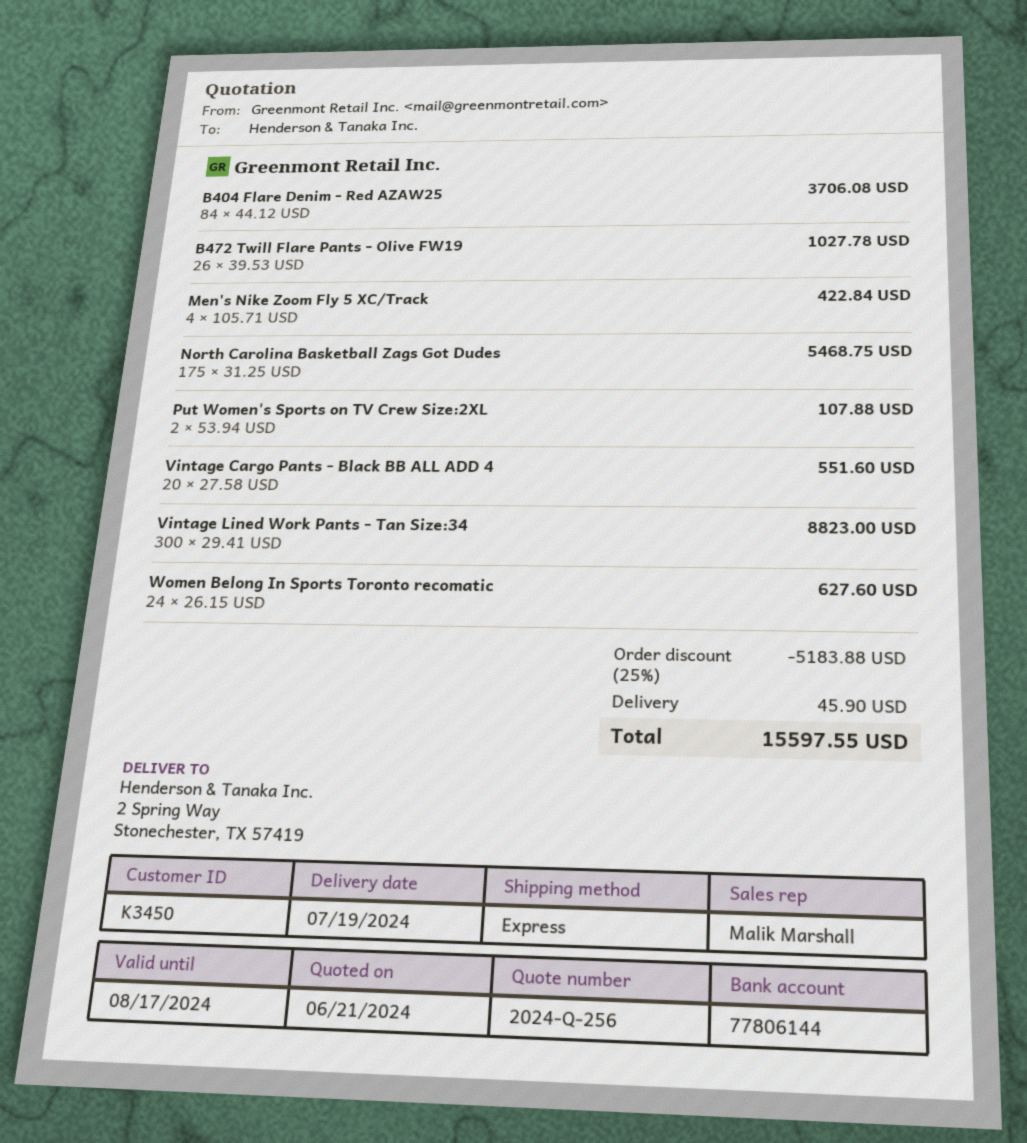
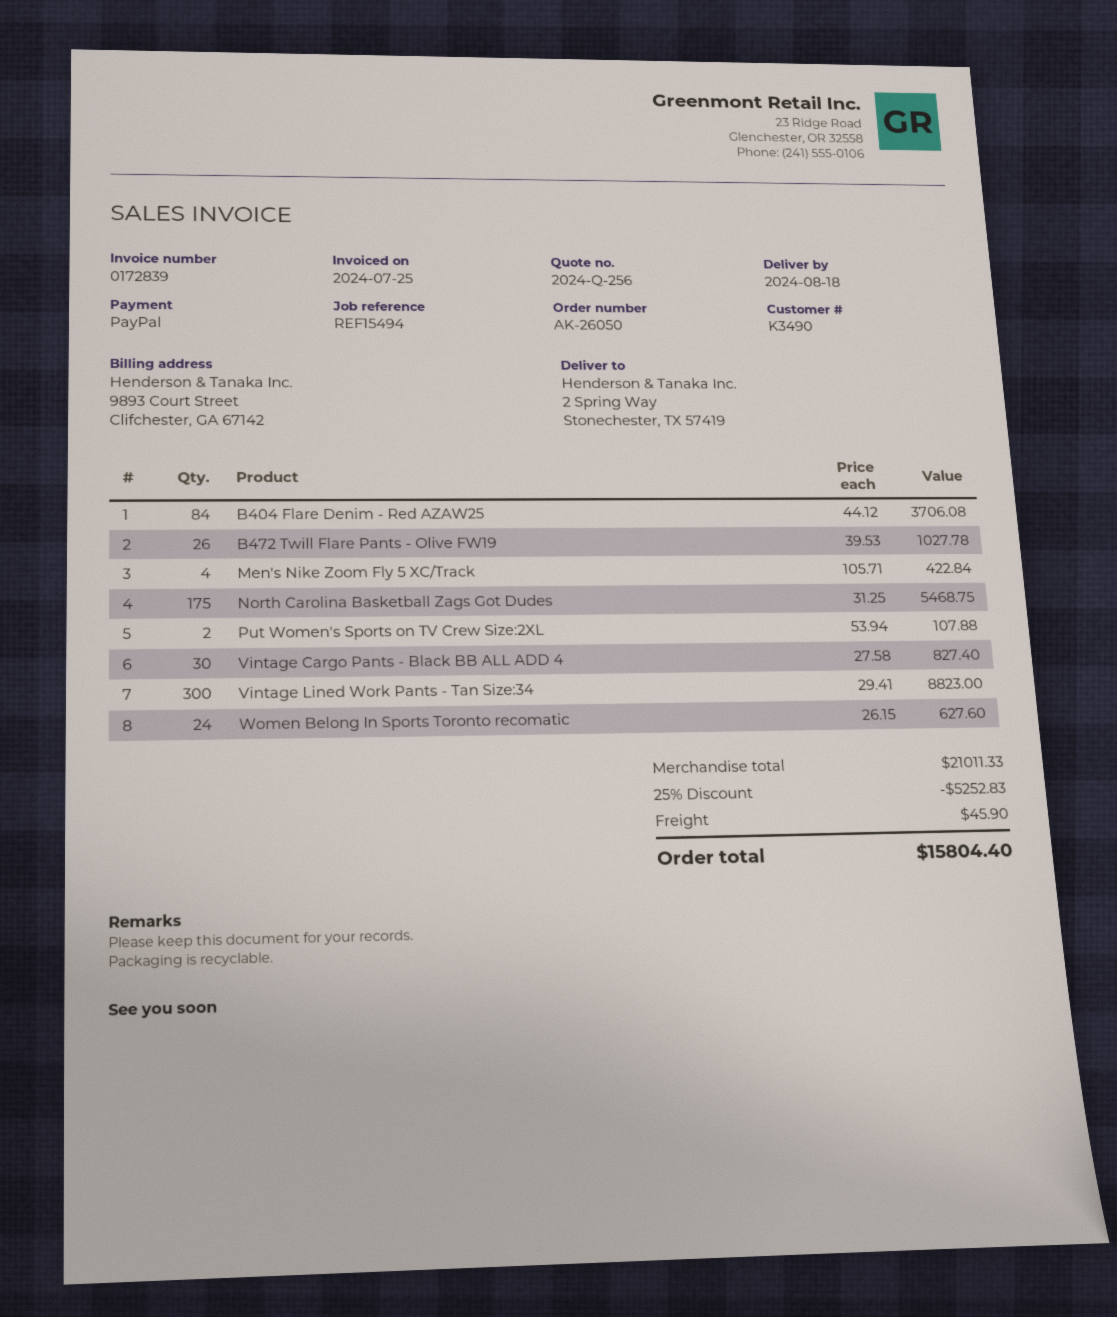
delivery date: 2024-07-19 -> 2024-08-18
customer number: K3450 -> K3490
Vintage Cargo Pants - Black BB ALL ADD 4: 20 x 27.58 = 551.60 -> 30 x 27.58 = 827.40
discount: 25% = 5183.88 -> 25% = 5252.83
total: 15597.55 -> 15804.40

